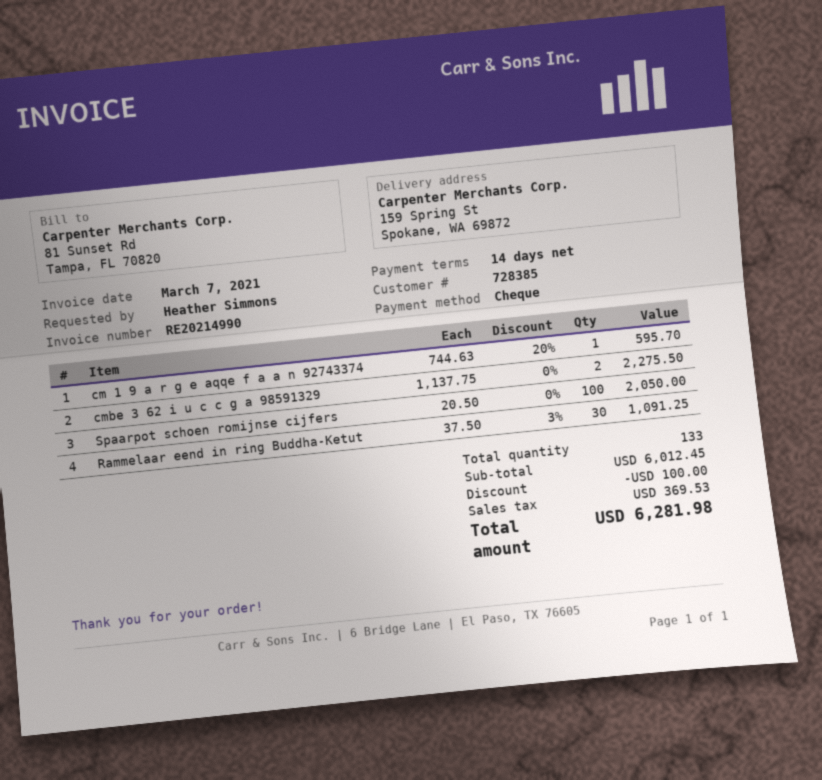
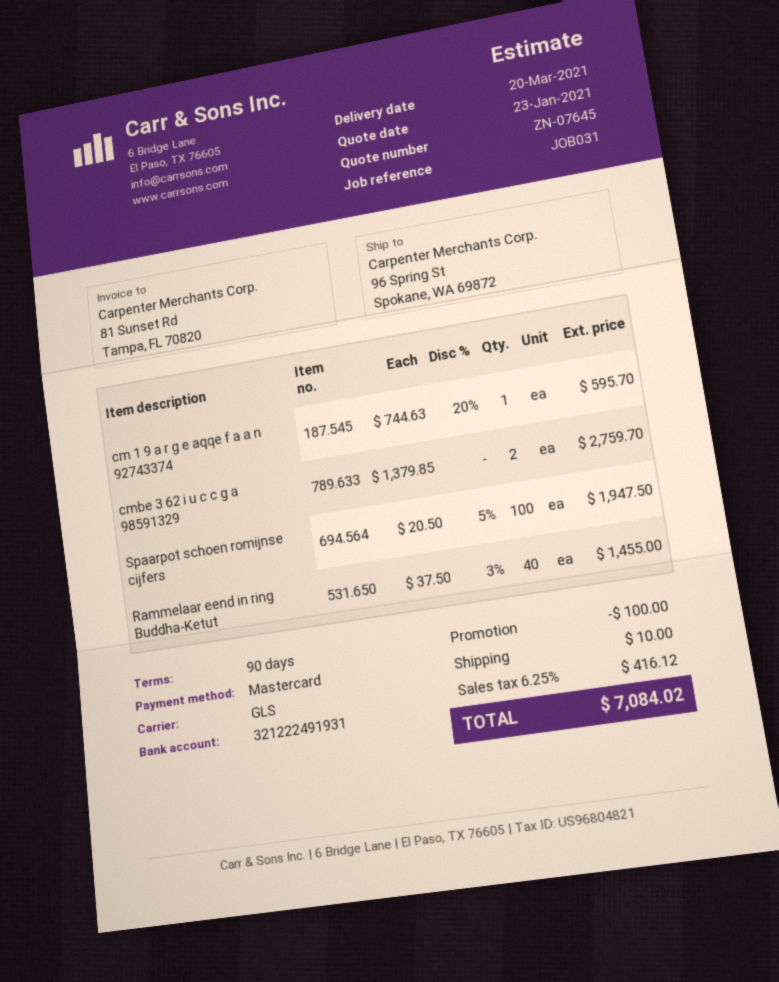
payment terms: 14 days -> 90 days
payment method: cheque -> Mastercard
ship to: 159 Spring St, Spokane, WA 69872 -> 96 Spring St, Spokane, WA 69872
cmbe 3 62 i u c c g a 98591329: 2 x 1137.75 = 2275.50 -> 2 x 1379.85 = 2759.70
Spaarpot schoen romijnse cijfers: 100 x 20.50 = 2050.00 -> 100 x 20.50 - 5% = 1947.50
Rammelaar eend in ring Buddha-Ketut: 30 x 37.50 - 3% = 1091.25 -> 40 x 37.50 - 3% = 1455.00
shipping: none -> 10.00
tax: 369.53 -> 416.12
total: 6281.98 -> 7084.02

